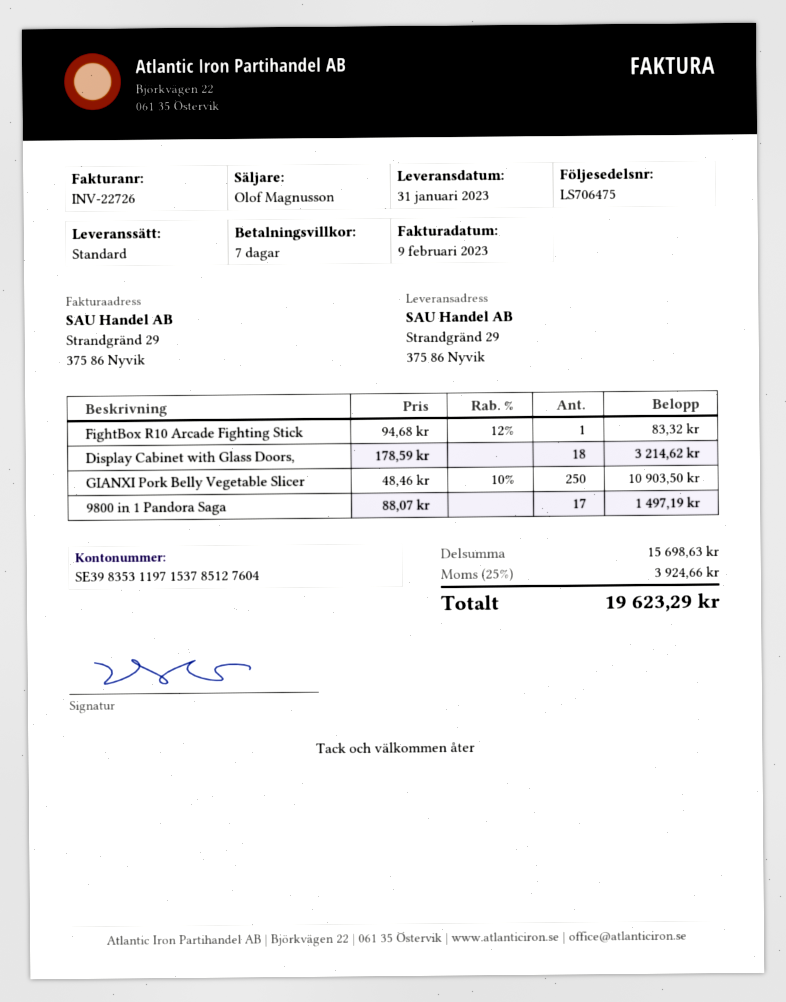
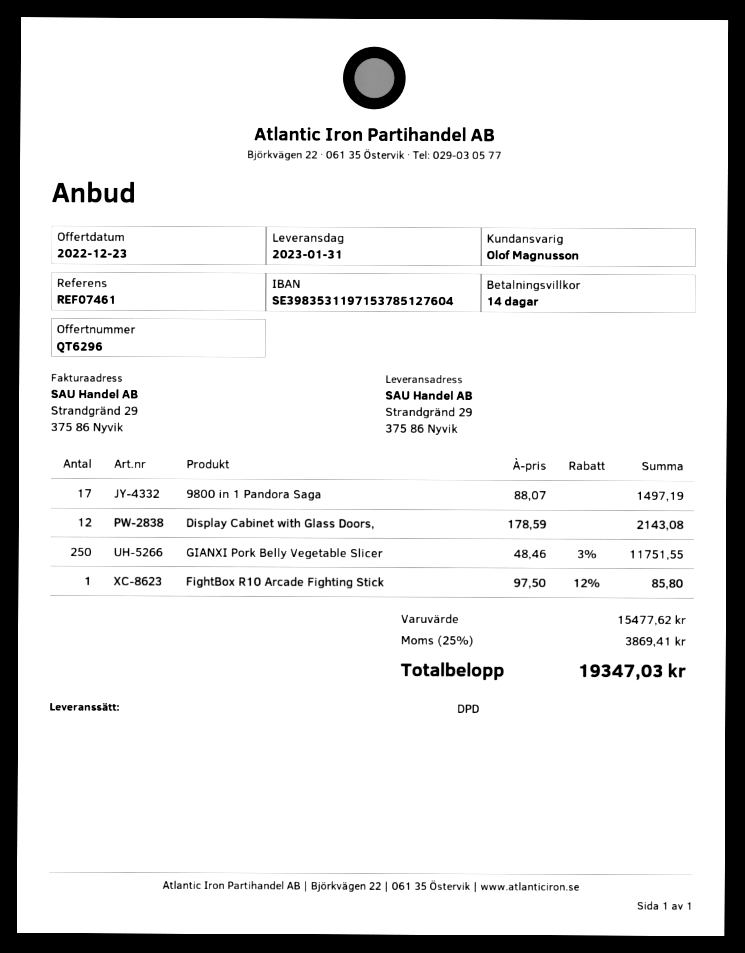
payment terms: 7 days -> 14 days
shipping method: standard -> DPD
FightBox R10 Arcade Fighting Stick: 1 x 94.68 - 12% = 83.32 -> 1 x 97.50 - 12% = 85.80
Display Cabinet with Glass Doors,: 18 x 178.59 = 3214.62 -> 12 x 178.59 = 2143.08
GIANXI Pork Belly Vegetable Slicer: 250 x 48.46 - 10% = 10903.50 -> 250 x 48.46 - 3% = 11751.55
subtotal: 15698.63 -> 15477.62
tax: 25% = 3924.66 -> 25% = 3869.41
total: 19623.29 -> 19347.03

